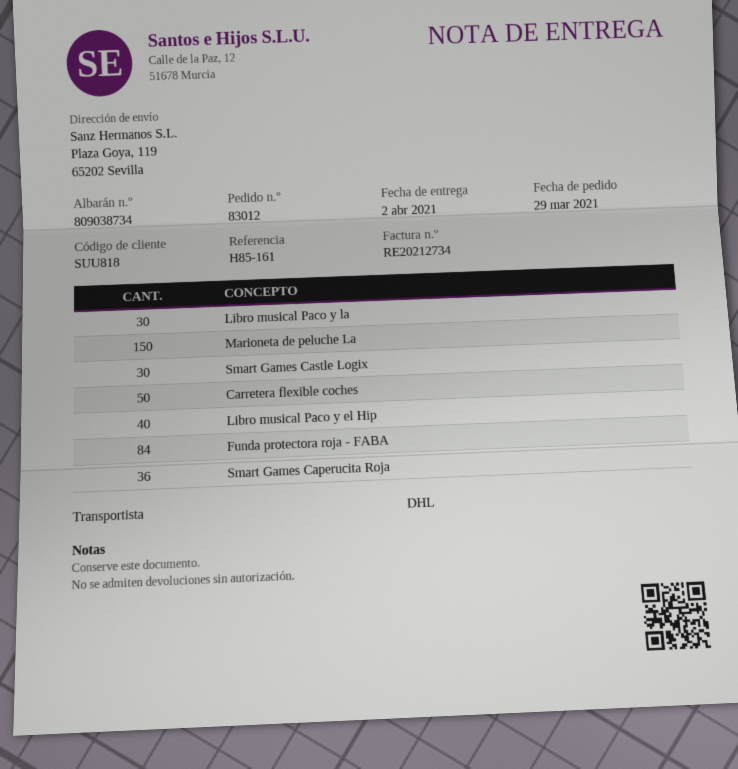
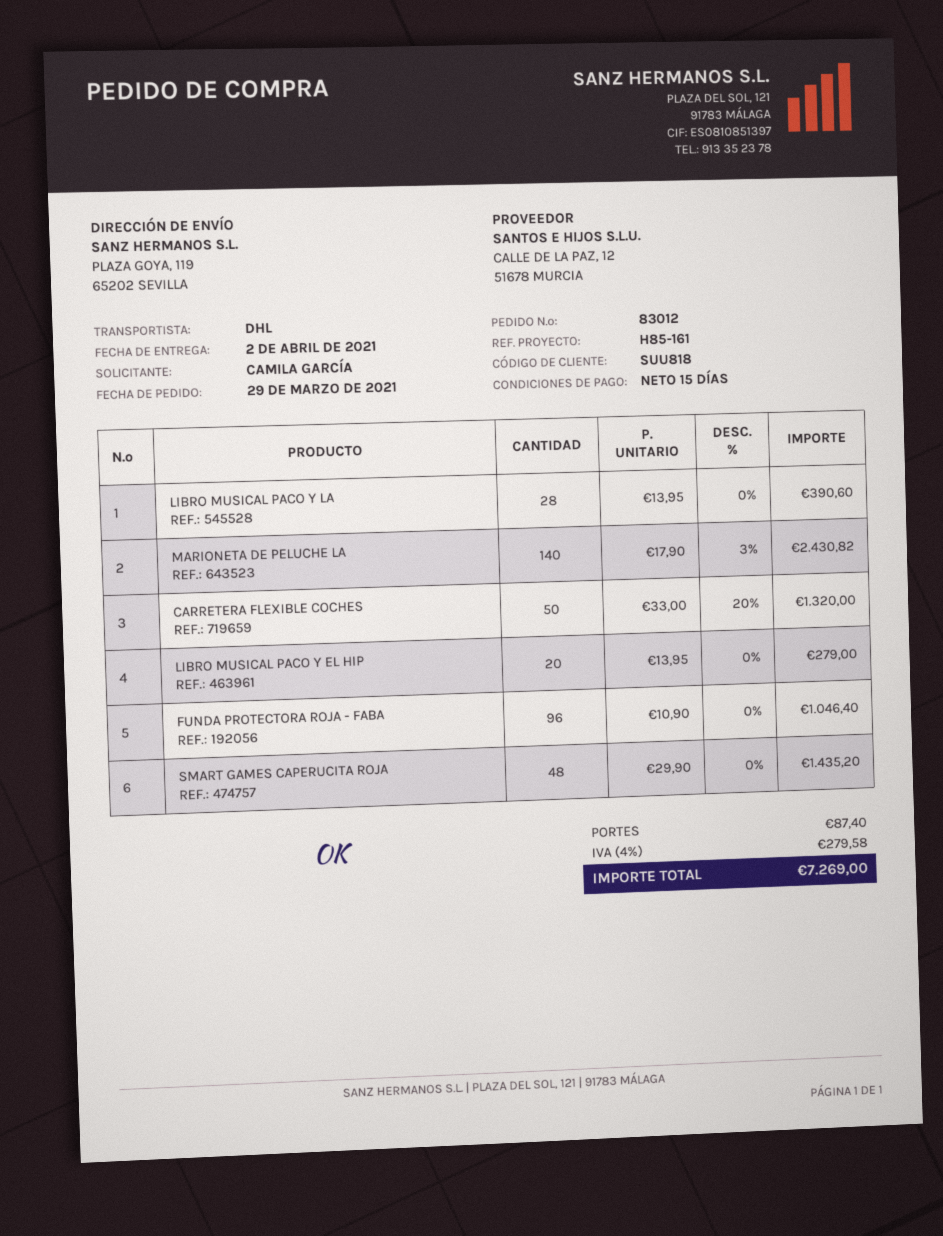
Libro musical Paco y la: 30 -> 28
Marioneta de peluche La: 150 -> 140
Smart Games Castle Logix: 30 -> none
Libro musical Paco y el Hip: 40 -> 20
Funda protectora roja - FABA: 84 -> 96
Smart Games Caperucita Roja: 36 -> 48

